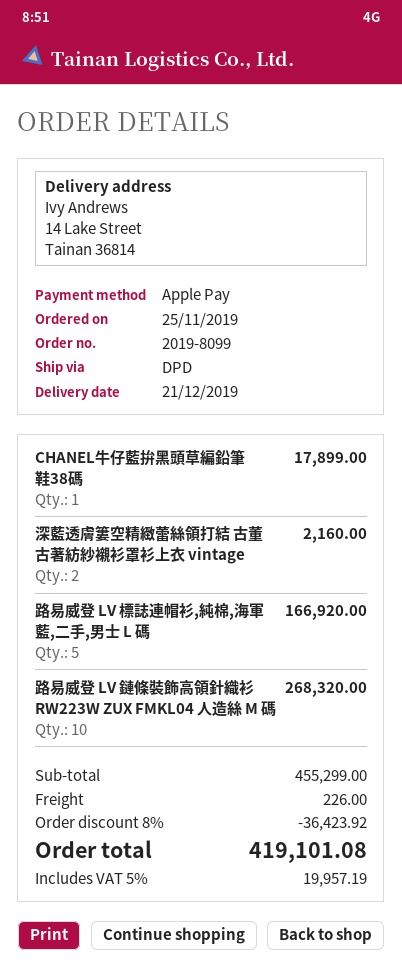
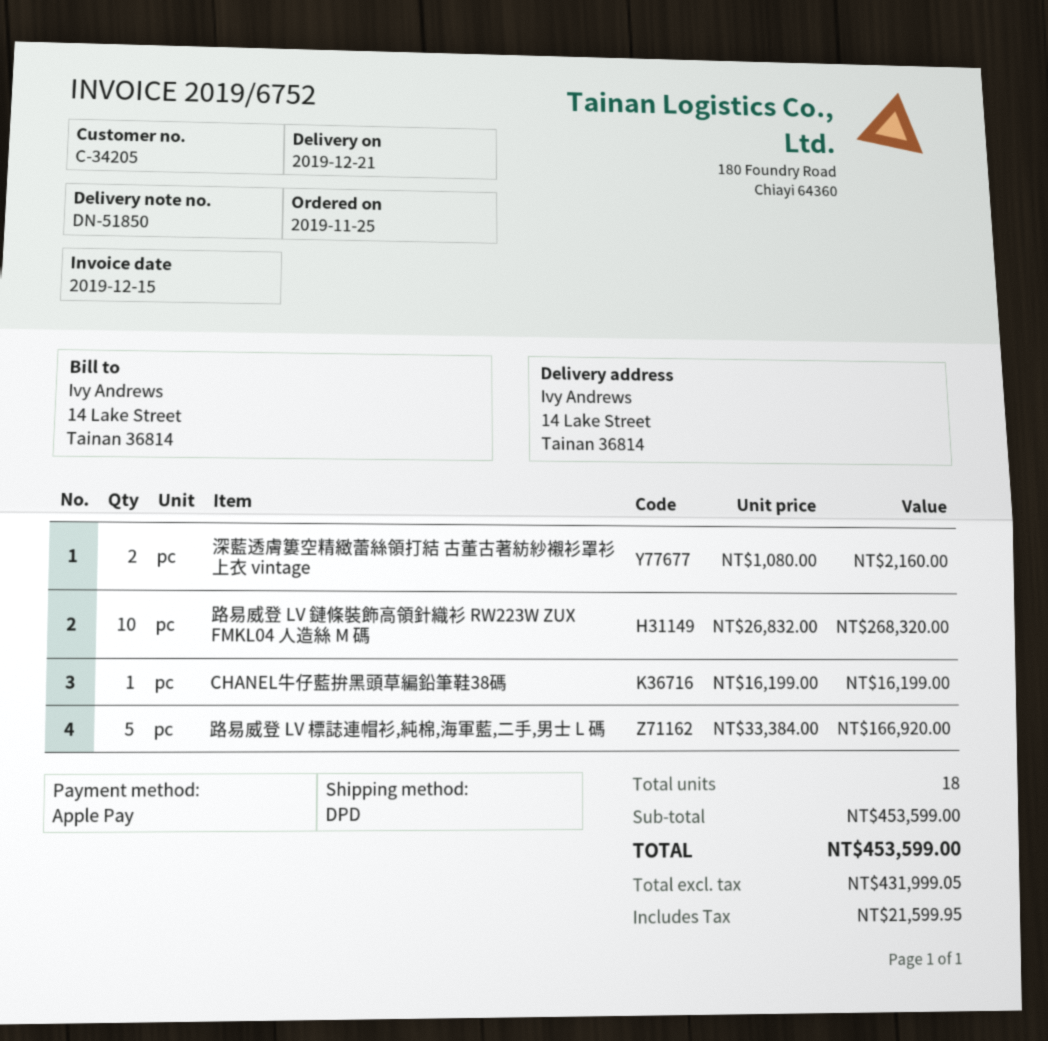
CHANEL牛仔藍拚黑頭草編鉛筆鞋38碼: 1 for 17899.00 -> 1 for 16199.00
subtotal: 455299.00 -> 453599.00
discount: 8% = 36423.92 -> none
shipping: 226.00 -> none
tax: 19957.19 -> 21599.95
total: 419101.08 -> 453599.00

